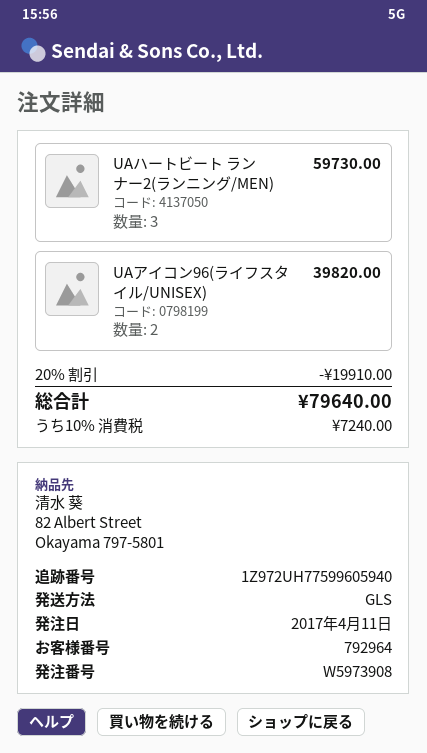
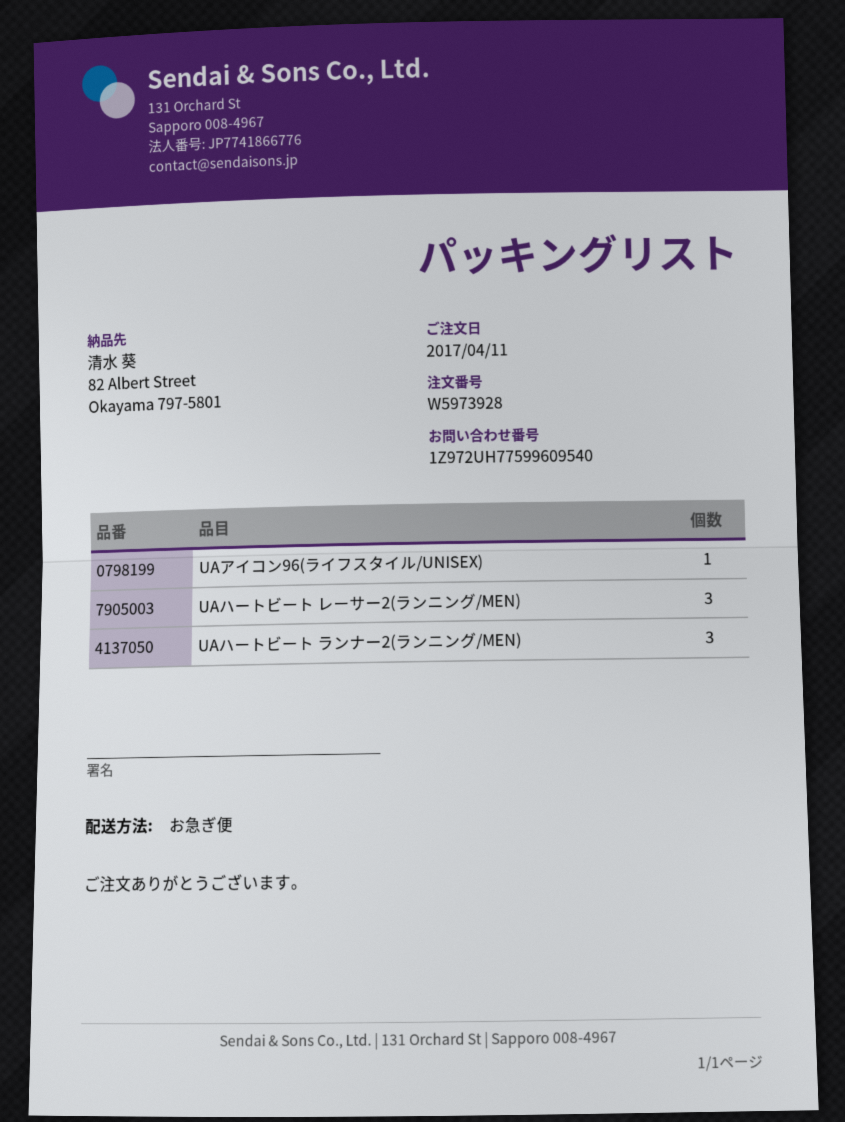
order number: W5973908 -> W5973928
shipping method: GLS -> express
tracking number: 1Z972UH77599605940 -> 1Z972UH77599609540
UAアイコン96(ライフスタイル/UNISEX): 2 -> 1
UAハートビート レーサー2(ランニング/MEN): none -> 3

